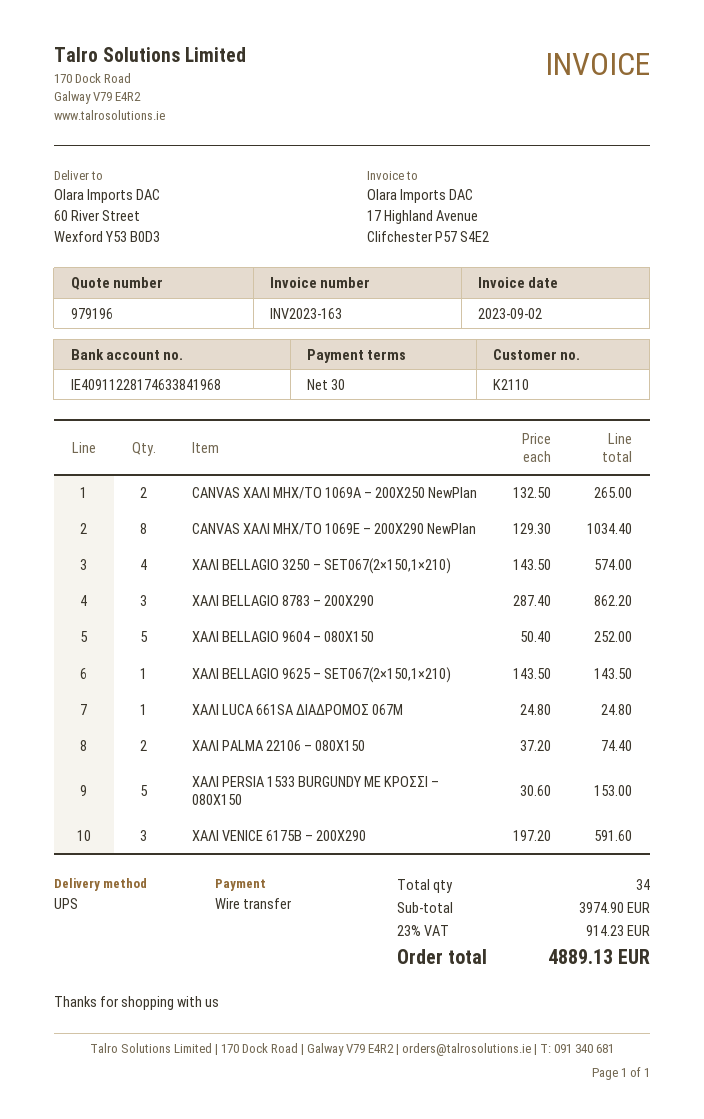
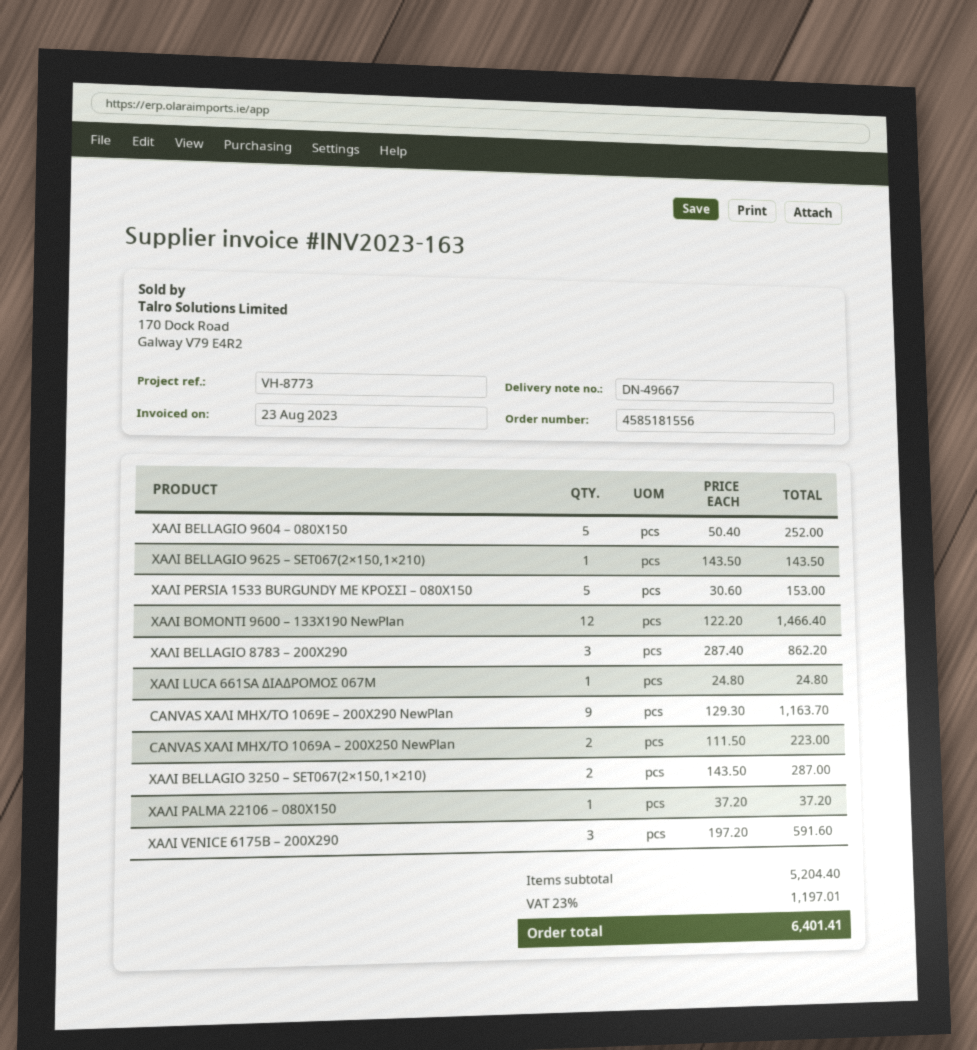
invoice date: 2023-09-02 -> 2023-08-23
CANVAS ΧΑΛΙ ΜΗΧ/ΤΟ 1069A – 200X250 NewPlan: 2 x 132.50 = 265.00 -> 2 x 111.50 = 223.00
CANVAS ΧΑΛΙ ΜΗΧ/ΤΟ 1069E – 200X290 NewPlan: 8 x 129.30 = 1034.40 -> 9 x 129.30 = 1163.70
ΧΑΛΙ BELLAGIO 3250 – SET067(2×150,1×210): 4 x 143.50 = 574.00 -> 2 x 143.50 = 287.00
ΧΑΛΙ PALMA 22106 – 080X150: 2 x 37.20 = 74.40 -> 1 x 37.20 = 37.20
ΧΑΛΙ BOMONTI 9600 – 133X190 NewPlan: none -> 12 x 122.20 = 1466.40
subtotal: 3974.90 -> 5204.40
tax: 23% = 914.23 -> 23% = 1197.01
total: 4889.13 -> 6401.41

